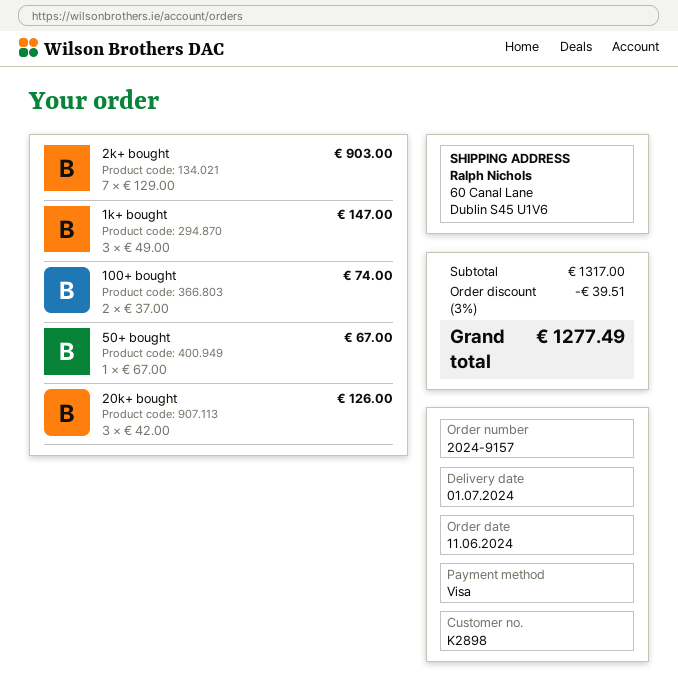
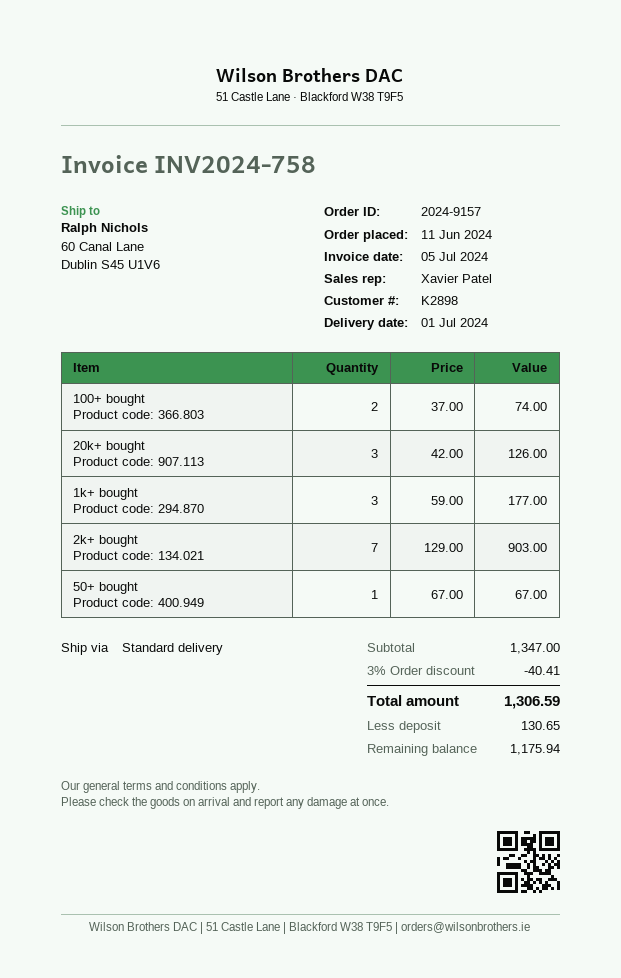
1k+ bought: 3 x 49.00 = 147.00 -> 3 x 59.00 = 177.00
subtotal: 1317.00 -> 1347.00
discount: 3% = 39.51 -> 3% = 40.41
total: 1277.49 -> 1306.59

